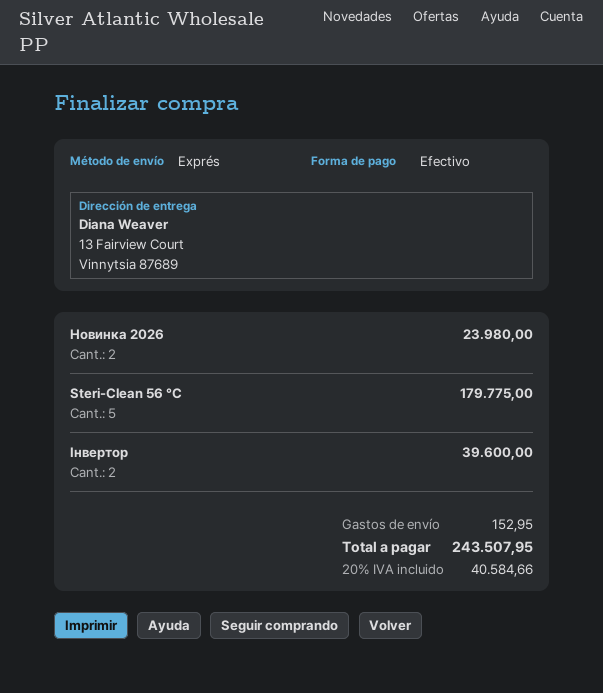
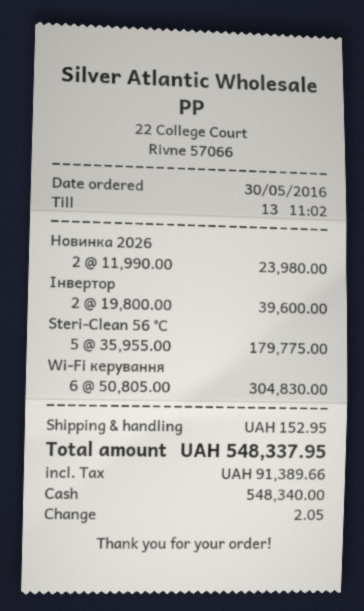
Wi-Fi керування: none -> 6 for 304830.00
tax: 40584.66 -> 91389.66
total: 243507.95 -> 548337.95

